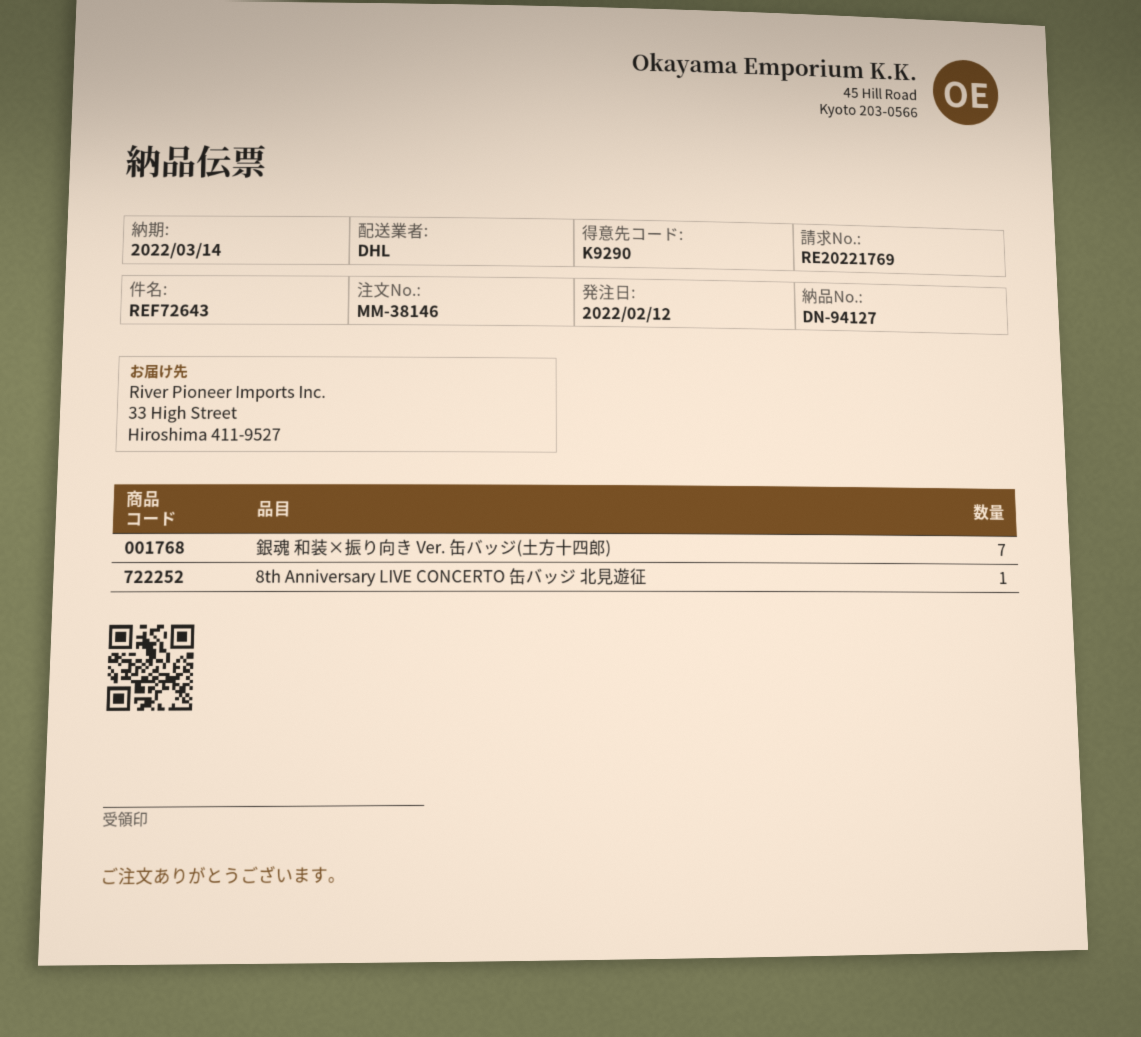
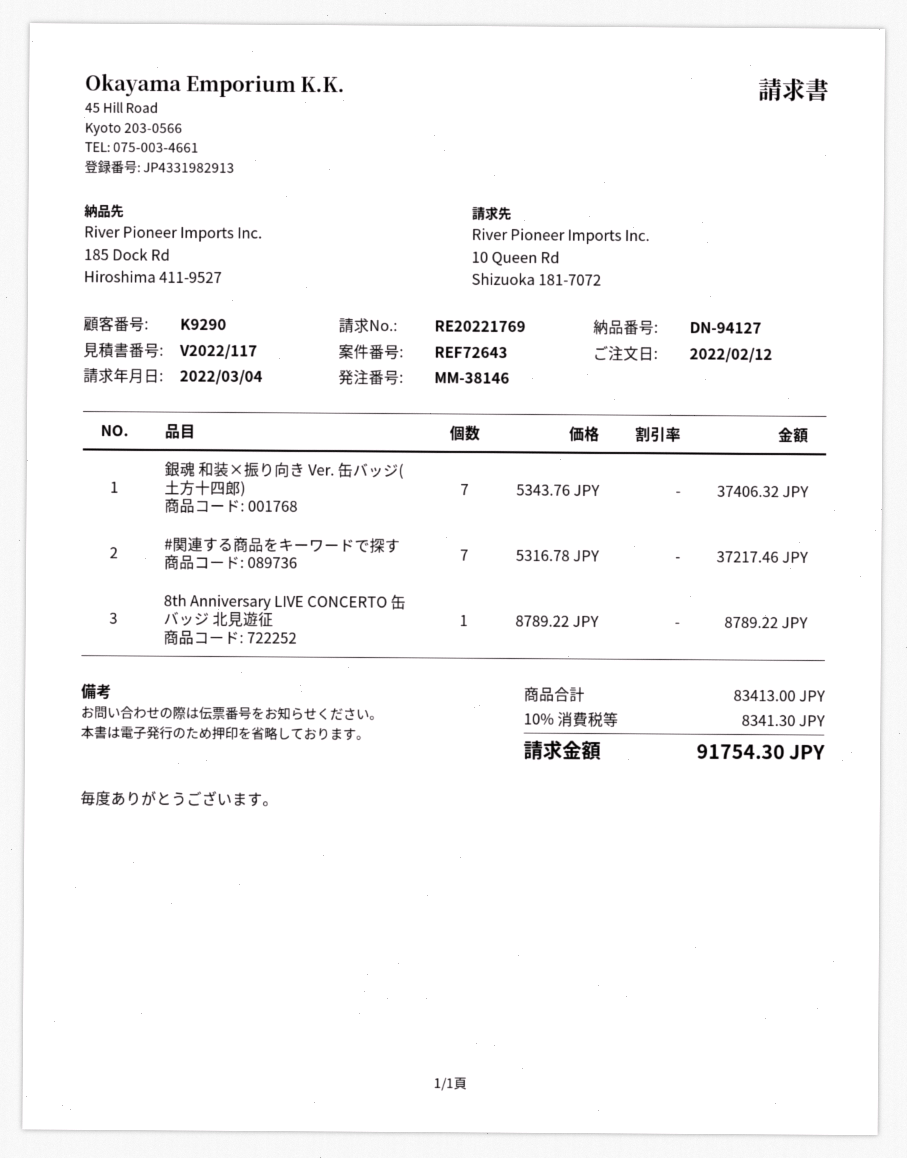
ship to: 33 High Street, Hiroshima 411-9527 -> 185 Dock Rd, Hiroshima 411-9527
#関連する商品をキーワードで探す: none -> 7

